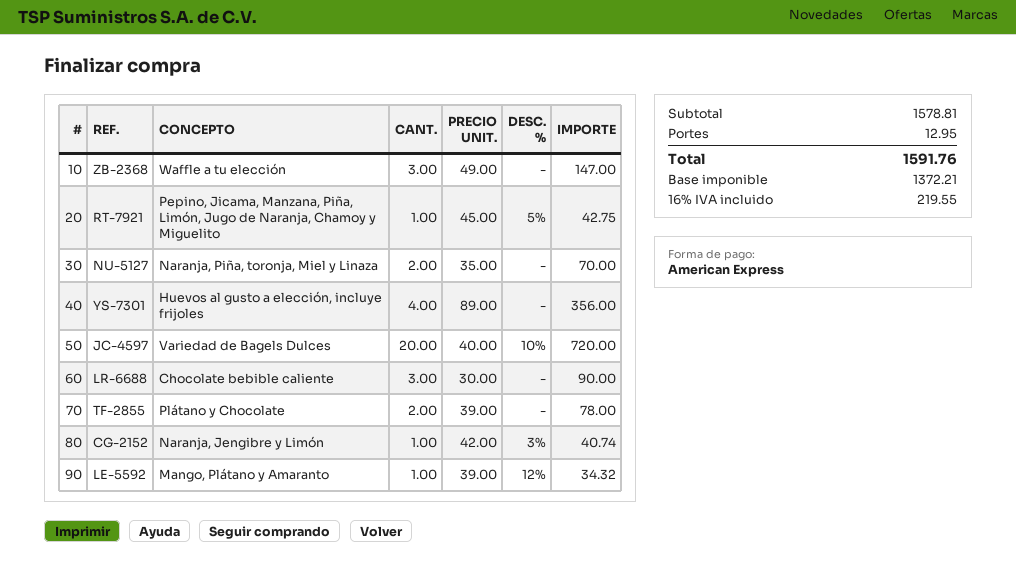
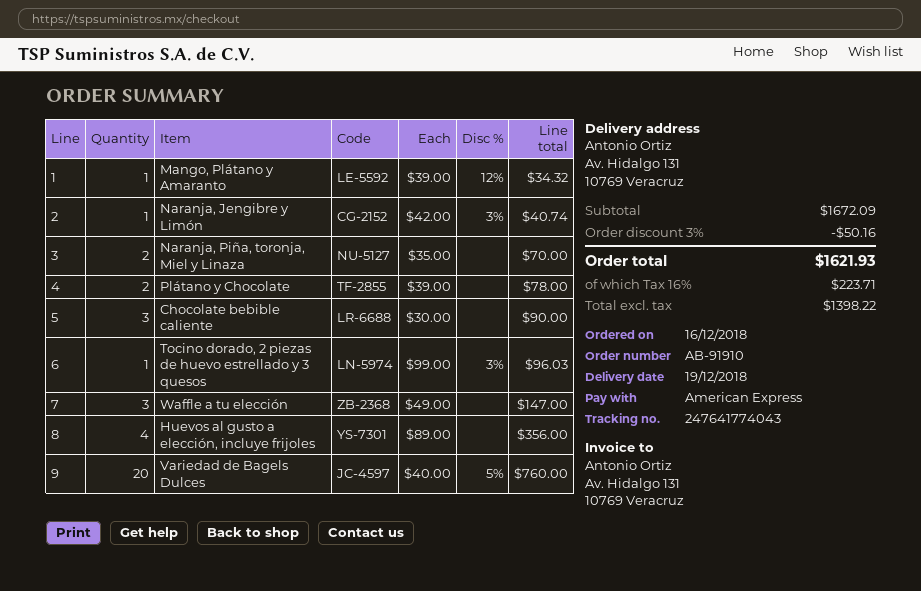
Pepino, Jicama, Manzana, Piña, Limón, Jugo de Naranja, Chamoy y Miguelito: 1 x 45.00 - 5% = 42.75 -> none
Variedad de Bagels Dulces: 20 x 40.00 - 10% = 720.00 -> 20 x 40.00 - 5% = 760.00
Tocino dorado, 2 piezas de huevo estrellado y 3 quesos: none -> 1 x 99.00 - 3% = 96.03
subtotal: 1578.81 -> 1672.09
discount: none -> 3% = 50.16
shipping: 12.95 -> none
net: 1372.21 -> 1398.22
tax: 16% = 219.55 -> 16% = 223.71
total: 1591.76 -> 1621.93

